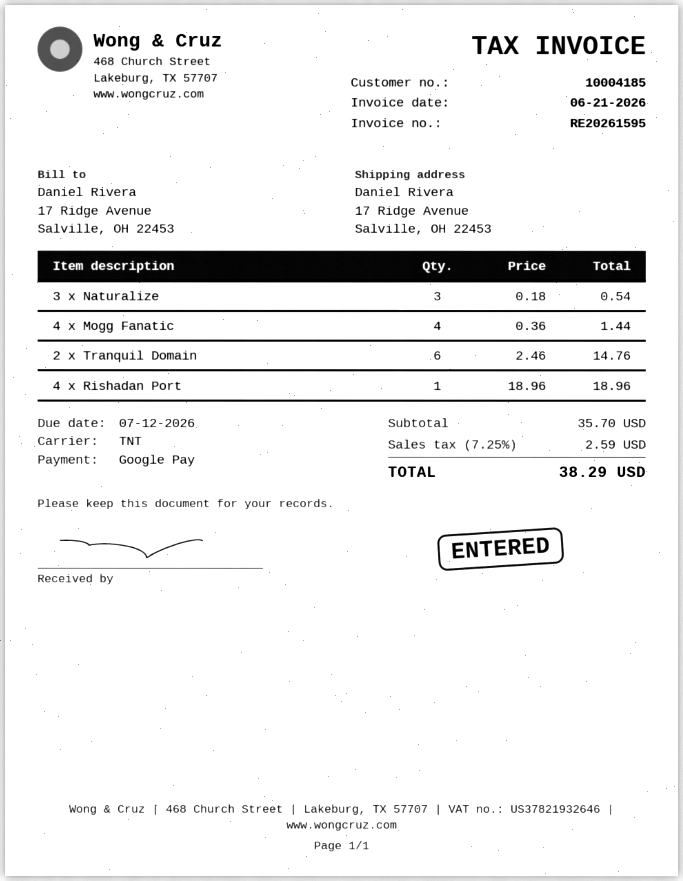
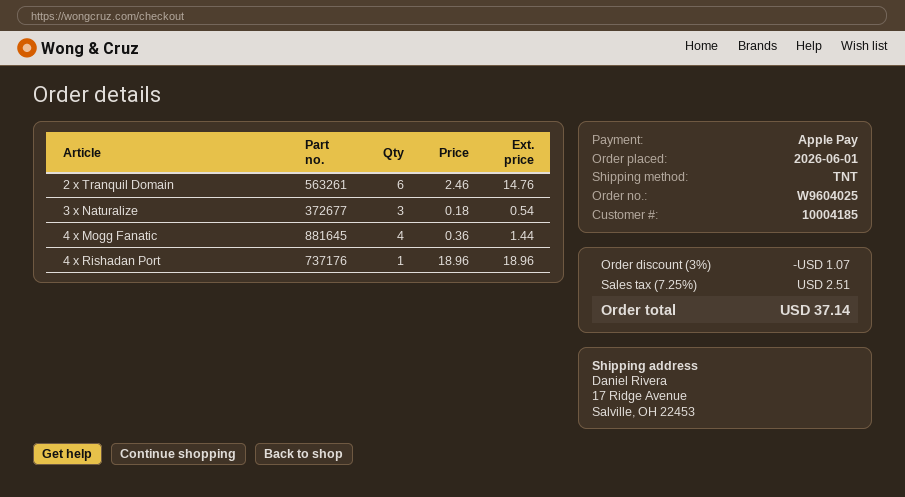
payment method: Google Pay -> Apple Pay
discount: none -> 3% = 1.07
tax: 7.25% = 2.59 -> 7.25% = 2.51
total: 38.29 -> 37.14

